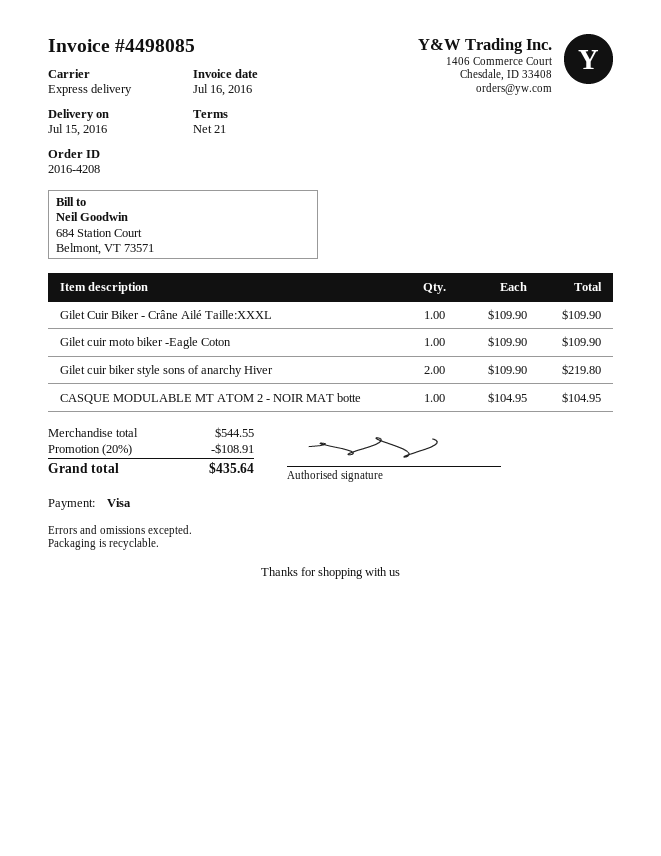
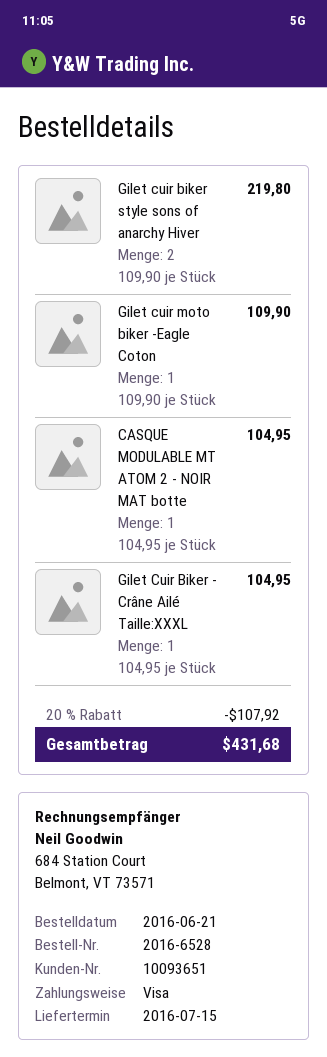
order number: 2016-4208 -> 2016-6528
Gilet Cuir Biker - Crâne Ailé Taille:XXXL: 1 x 109.90 = 109.90 -> 1 x 104.95 = 104.95
discount: 20% = 108.91 -> 20% = 107.92
total: 435.64 -> 431.68

